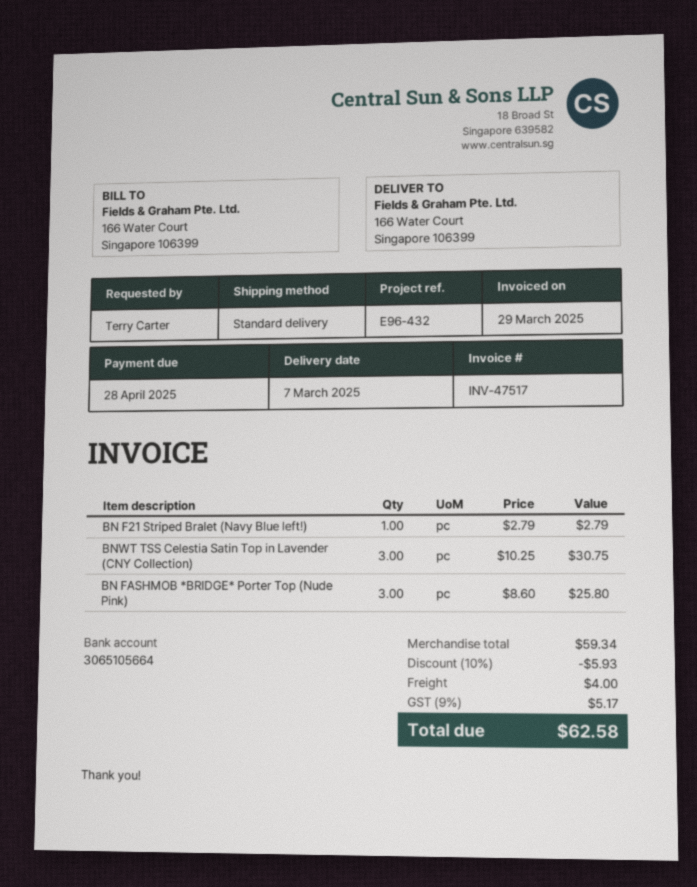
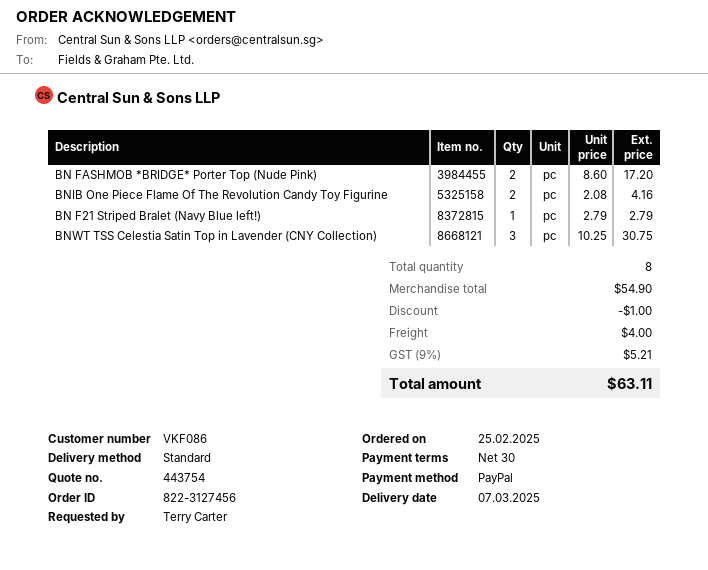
BN FASHMOB *BRIDGE* Porter Top (Nude Pink): 3 x 8.60 = 25.80 -> 2 x 8.60 = 17.20
BNIB One Piece Flame Of The Revolution Candy Toy Figurine: none -> 2 x 2.08 = 4.16
subtotal: 59.34 -> 54.90
discount: 5.93 -> 1.00
tax: 9% = 5.17 -> 9% = 5.21
total: 62.58 -> 63.11

